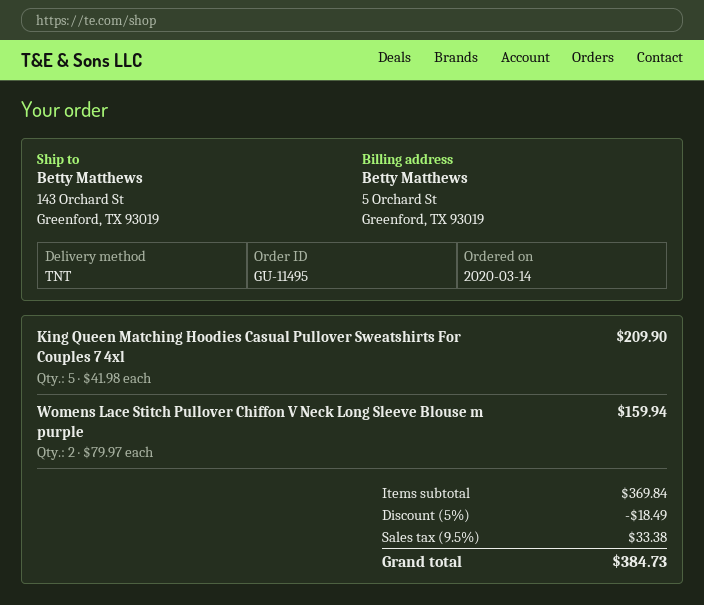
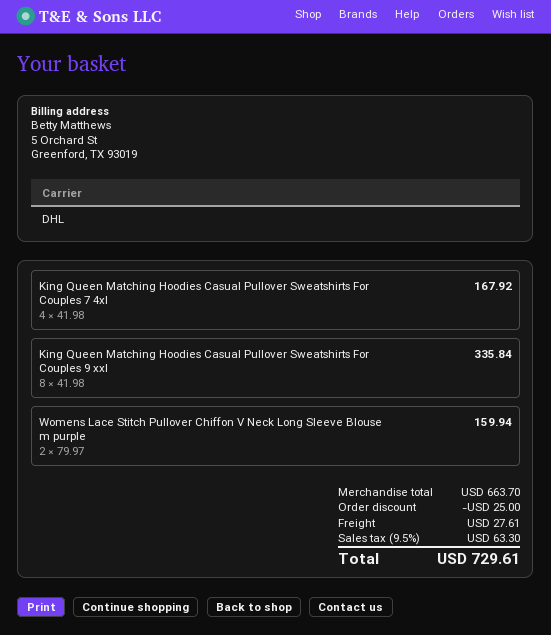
shipping method: TNT -> DHL
King Queen Matching Hoodies Casual Pullover Sweatshirts For Couples 7 4xl: 5 x 41.98 = 209.90 -> 4 x 41.98 = 167.92
King Queen Matching Hoodies Casual Pullover Sweatshirts For Couples 9 xxl: none -> 8 x 41.98 = 335.84
subtotal: 369.84 -> 663.70
discount: 18.49 -> 25.00
shipping: none -> 27.61
tax: 9.5% = 33.38 -> 9.5% = 63.30
total: 384.73 -> 729.61

